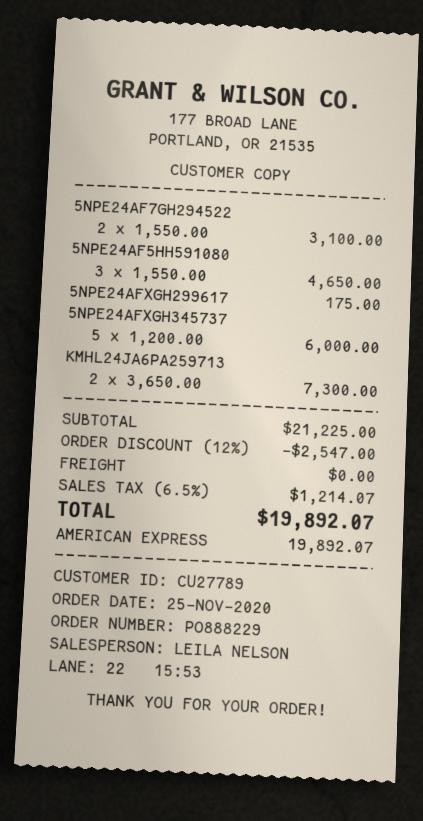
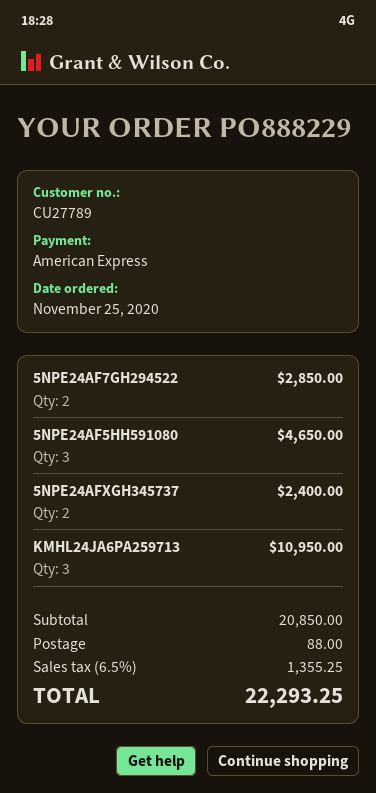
5NPE24AF7GH294522: 2 for 3100.00 -> 2 for 2850.00
5NPE24AFXGH299617: 1 for 175.00 -> none
5NPE24AFXGH345737: 5 for 6000.00 -> 2 for 2400.00
KMHL24JA6PA259713: 2 for 7300.00 -> 3 for 10950.00
subtotal: 21225.00 -> 20850.00
discount: 12% = 2547.00 -> none
shipping: 0.00 -> 88.00
tax: 6.5% = 1214.07 -> 6.5% = 1355.25
total: 19892.07 -> 22293.25

